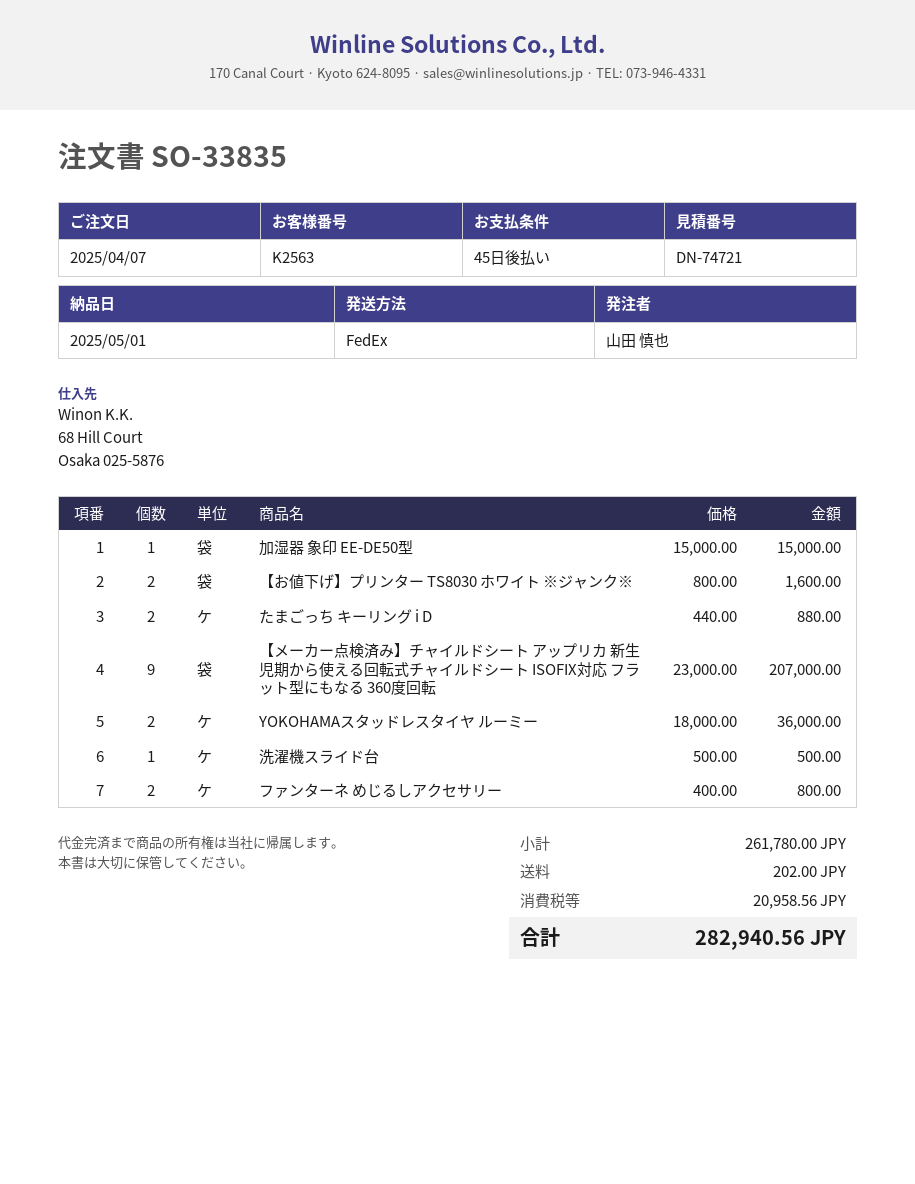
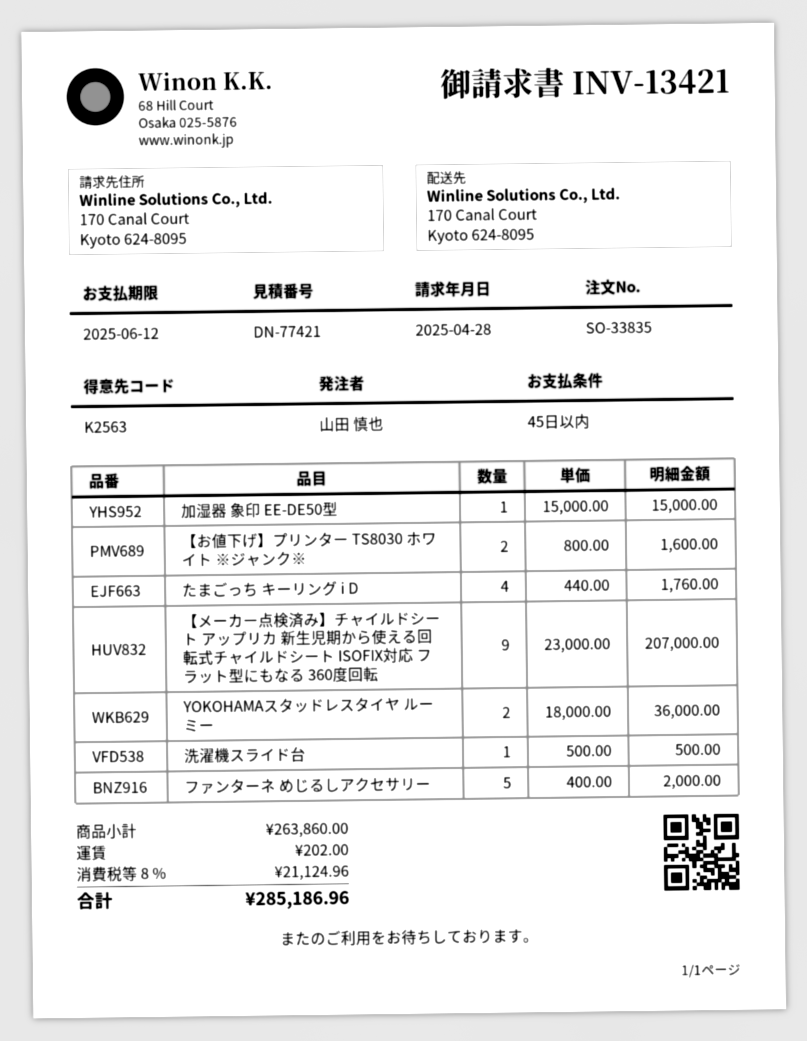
quote number: DN-74721 -> DN-77421
たまごっち キーリング i D: 2 x 440.00 = 880.00 -> 4 x 440.00 = 1760.00
ファンターネ めじるしアクセサリー: 2 x 400.00 = 800.00 -> 5 x 400.00 = 2000.00
subtotal: 261780.00 -> 263860.00
tax: 20958.56 -> 21124.96
total: 282940.56 -> 285186.96

